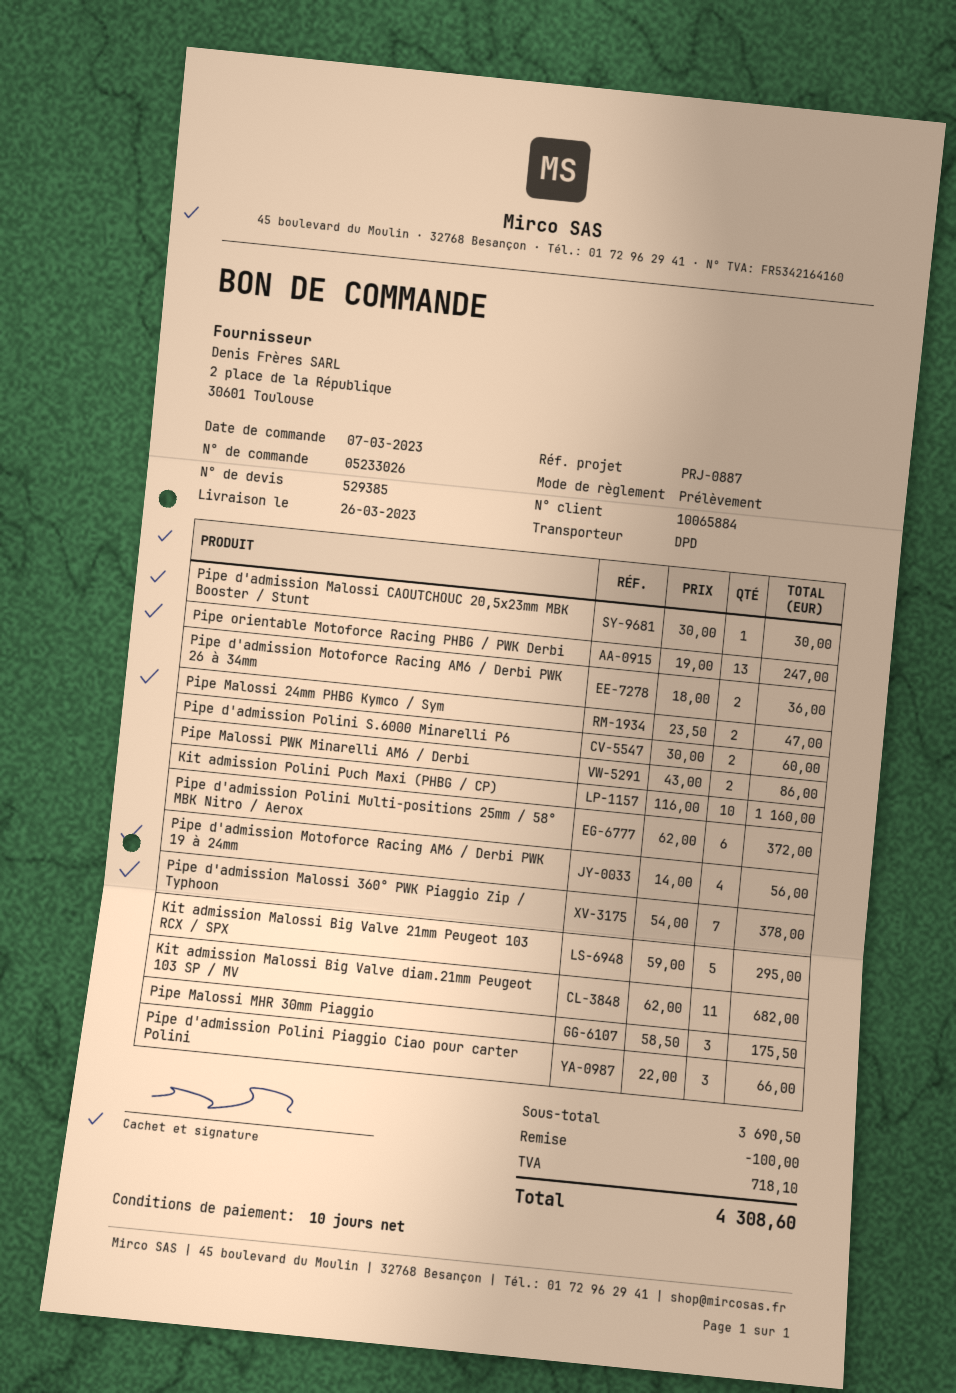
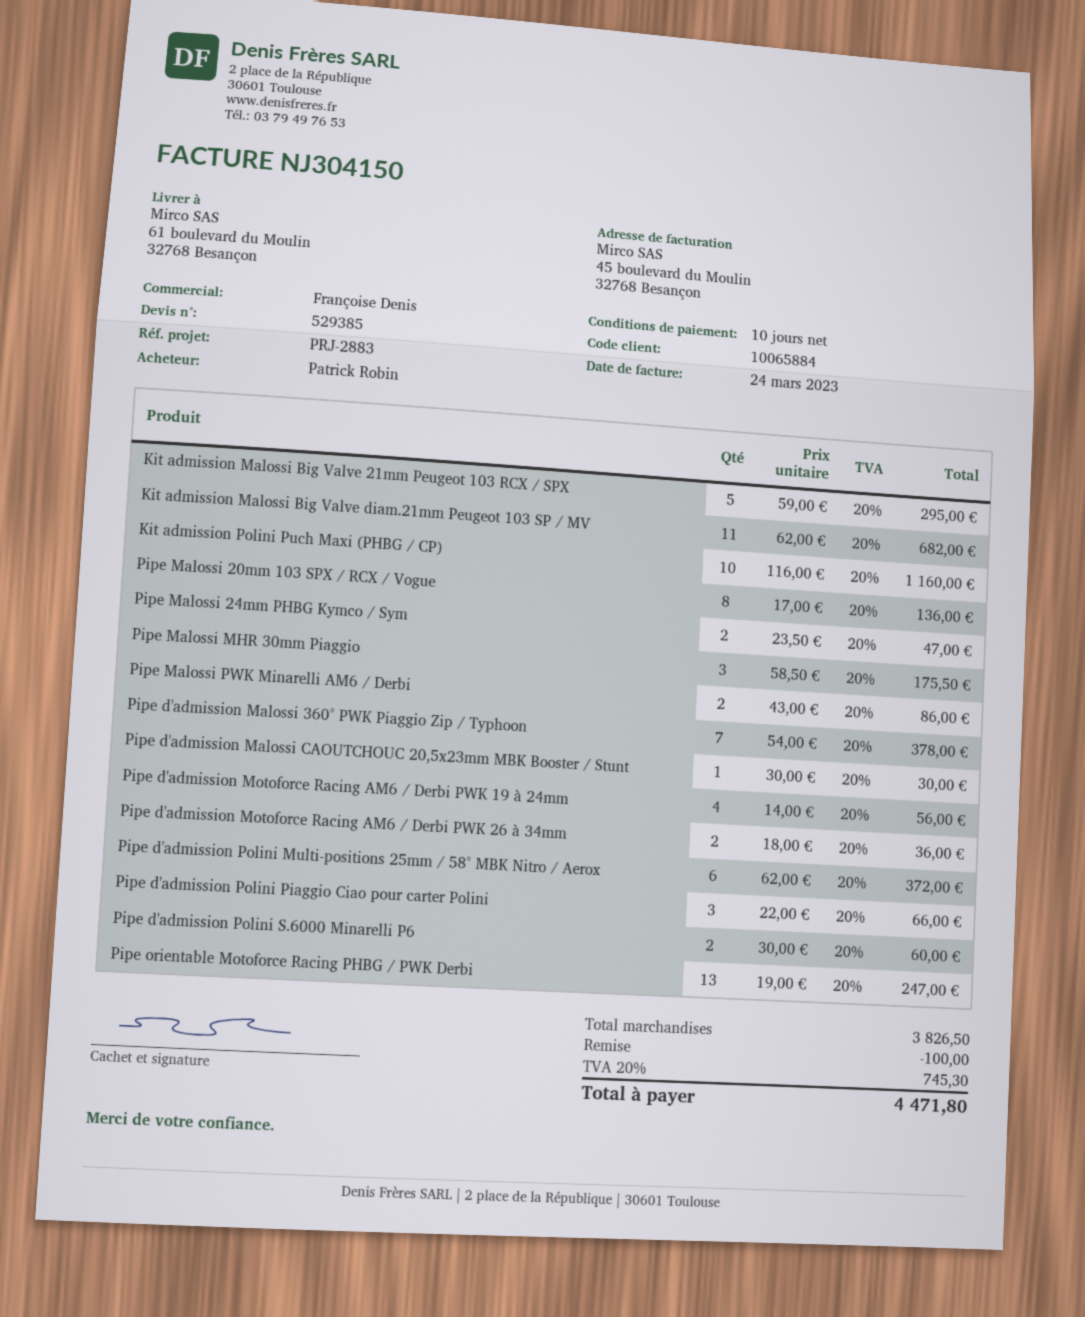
reference: PRJ-0887 -> PRJ-2883
Pipe Malossi 20mm 103 SPX / RCX / Vogue: none -> 8 x 17.00 = 136.00
subtotal: 3690.50 -> 3826.50
tax: 718.10 -> 745.30
total: 4308.60 -> 4471.80

